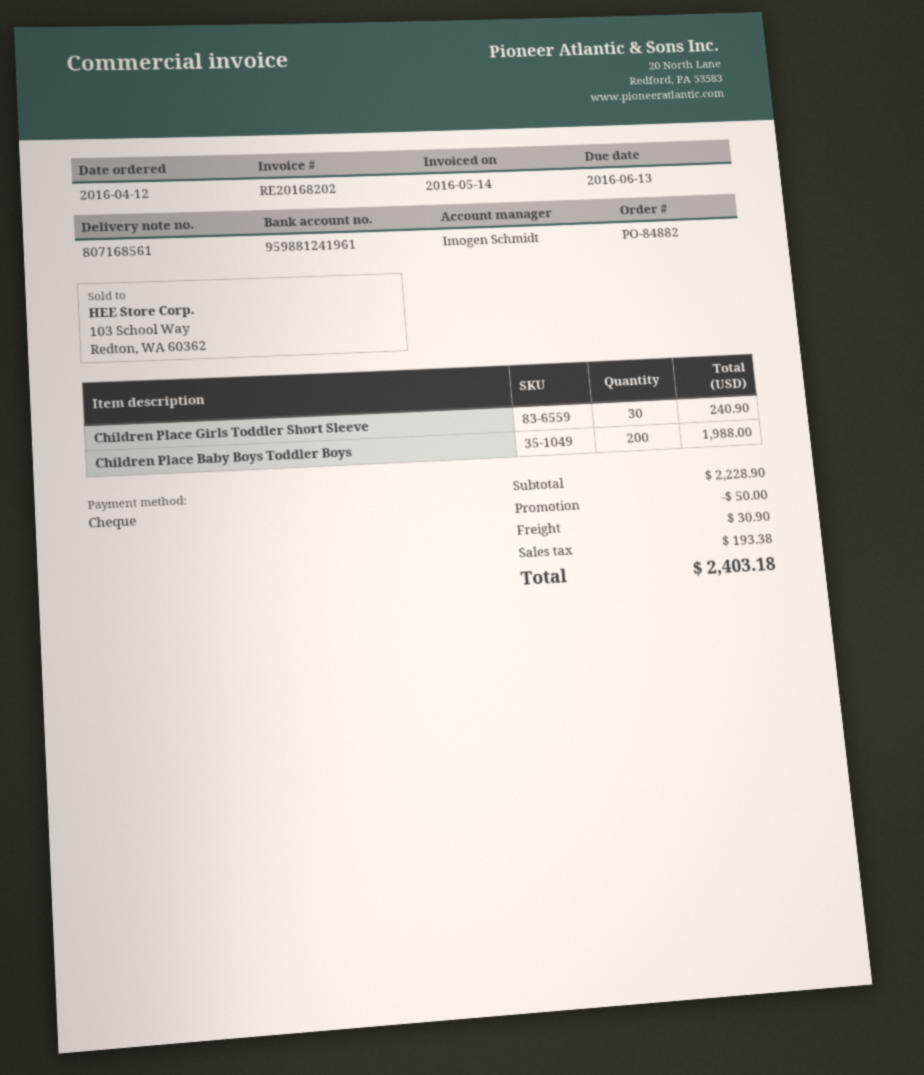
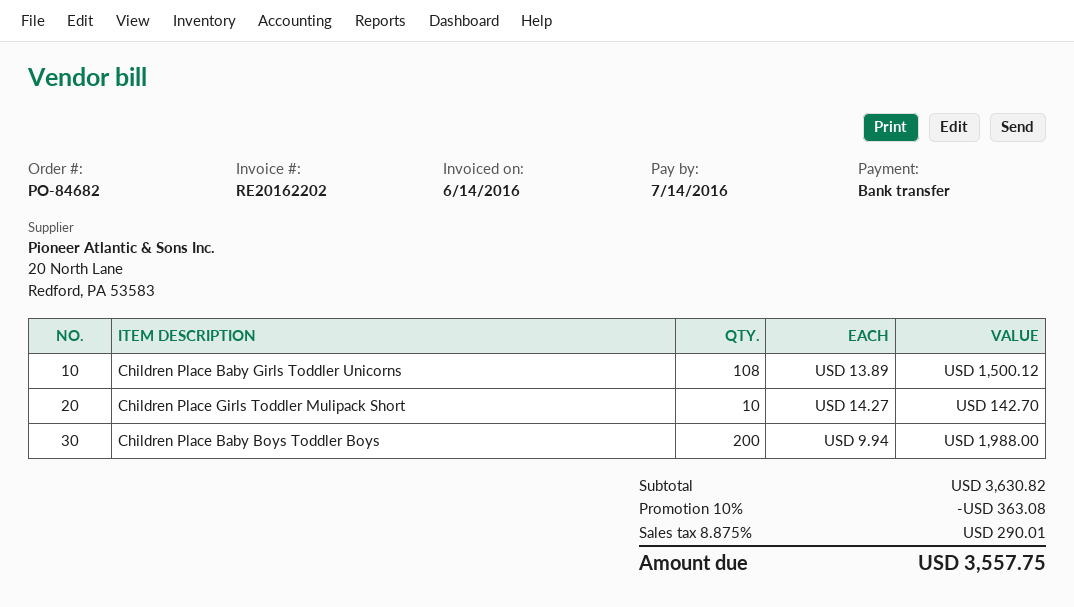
order number: PO-84882 -> PO-84682
invoice number: RE20168202 -> RE20162202
invoice date: 2016-05-14 -> 2016-06-14
due date: 2016-06-13 -> 2016-07-14
payment method: cheque -> bank transfer
Children Place Girls Toddler Short Sleeve: 30 for 240.90 -> none
Children Place Baby Girls Toddler Unicorns: none -> 108 for 1500.12
Children Place Girls Toddler Mulipack Short: none -> 10 for 142.70
subtotal: 2228.90 -> 3630.82
discount: 50.00 -> 363.08
shipping: 30.90 -> none
tax: 193.38 -> 290.01
total: 2403.18 -> 3557.75

